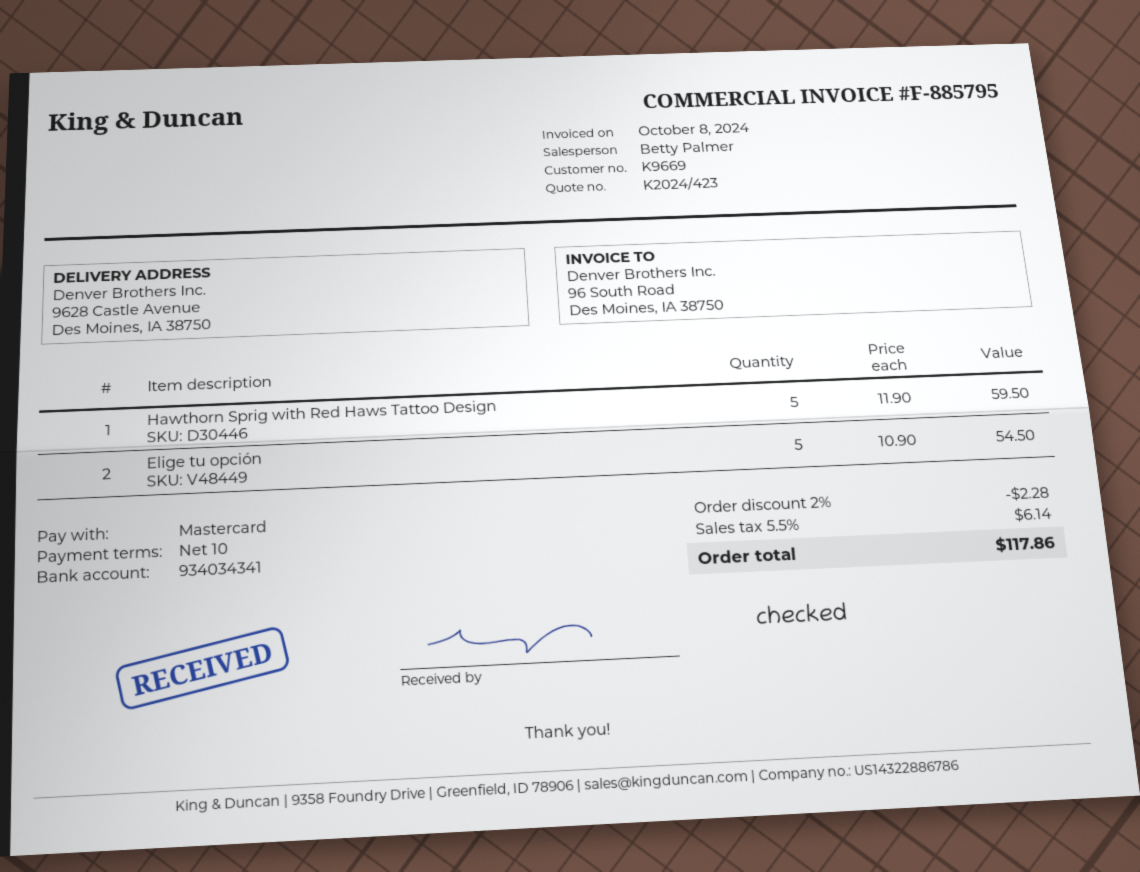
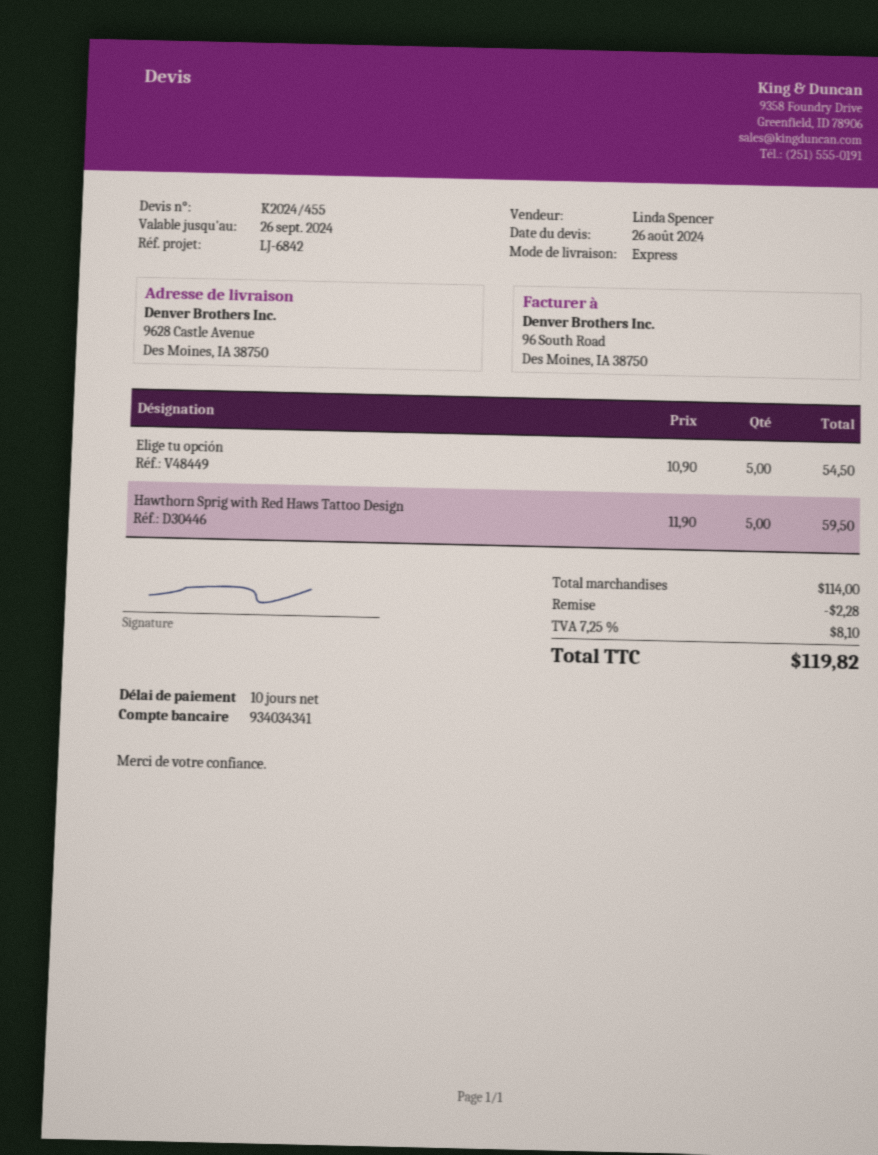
quote number: K2024/423 -> K2024/455
sales rep: Betty Palmer -> Linda Spencer
tax: 5.5% = 6.14 -> 7.25% = 8.10
total: 117.86 -> 119.82

